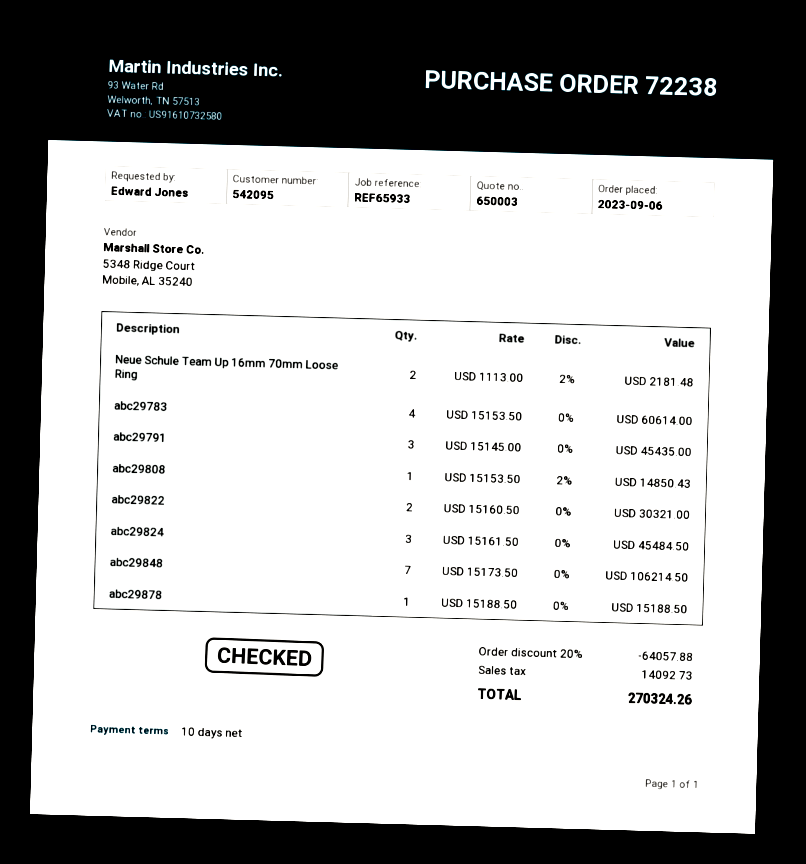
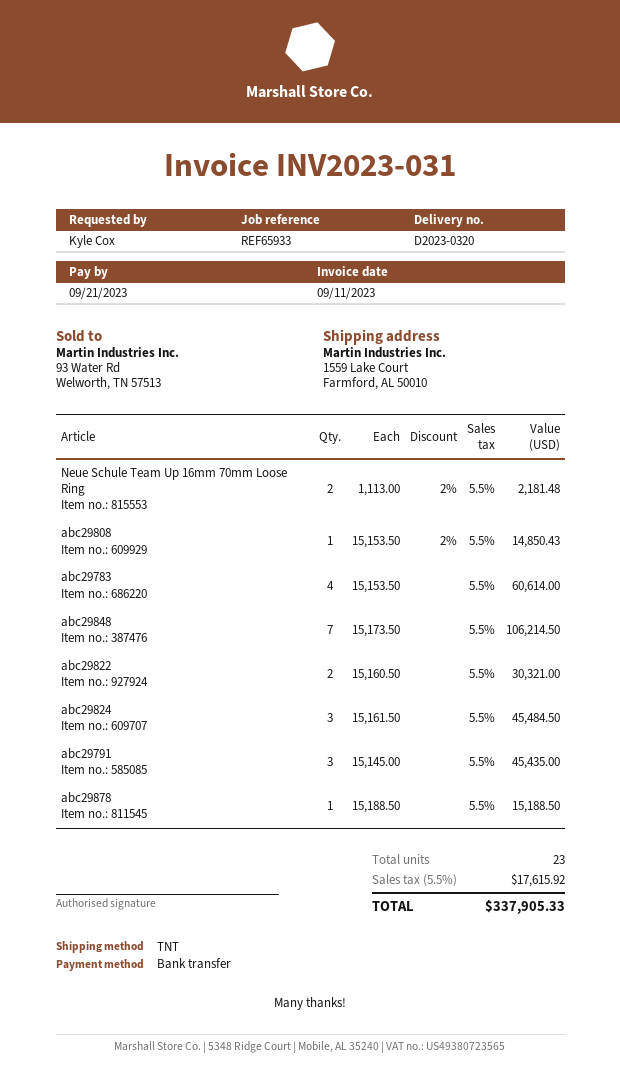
ordered by: Edward Jones -> Kyle Cox
discount: 20% = 64057.88 -> none
tax: 14092.73 -> 17615.92
total: 270324.26 -> 337905.33

